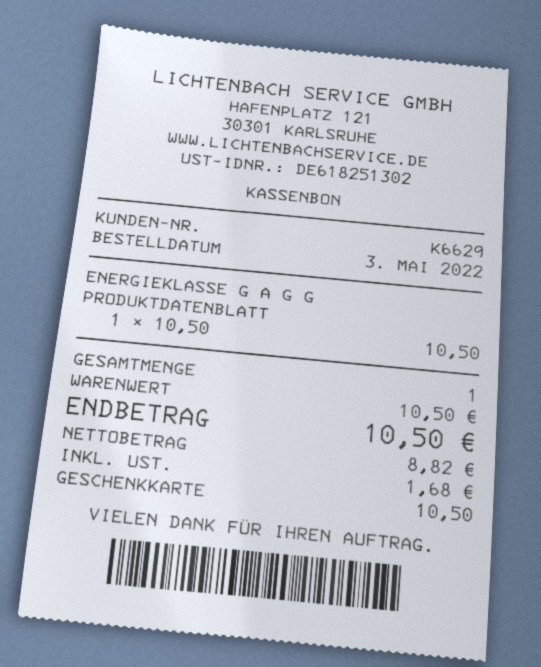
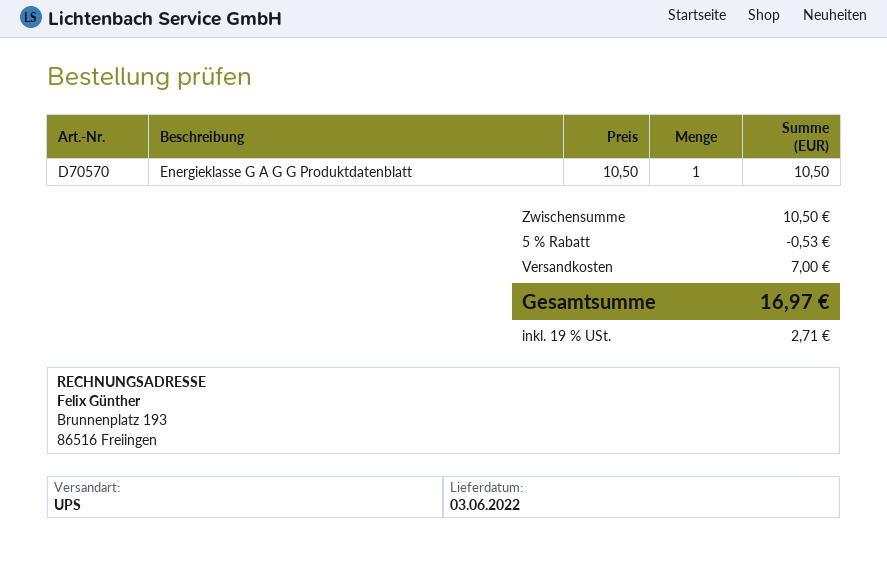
discount: none -> 5% = 0.53
shipping: none -> 7.00
tax: 1.68 -> 2.71
total: 10.50 -> 16.97

